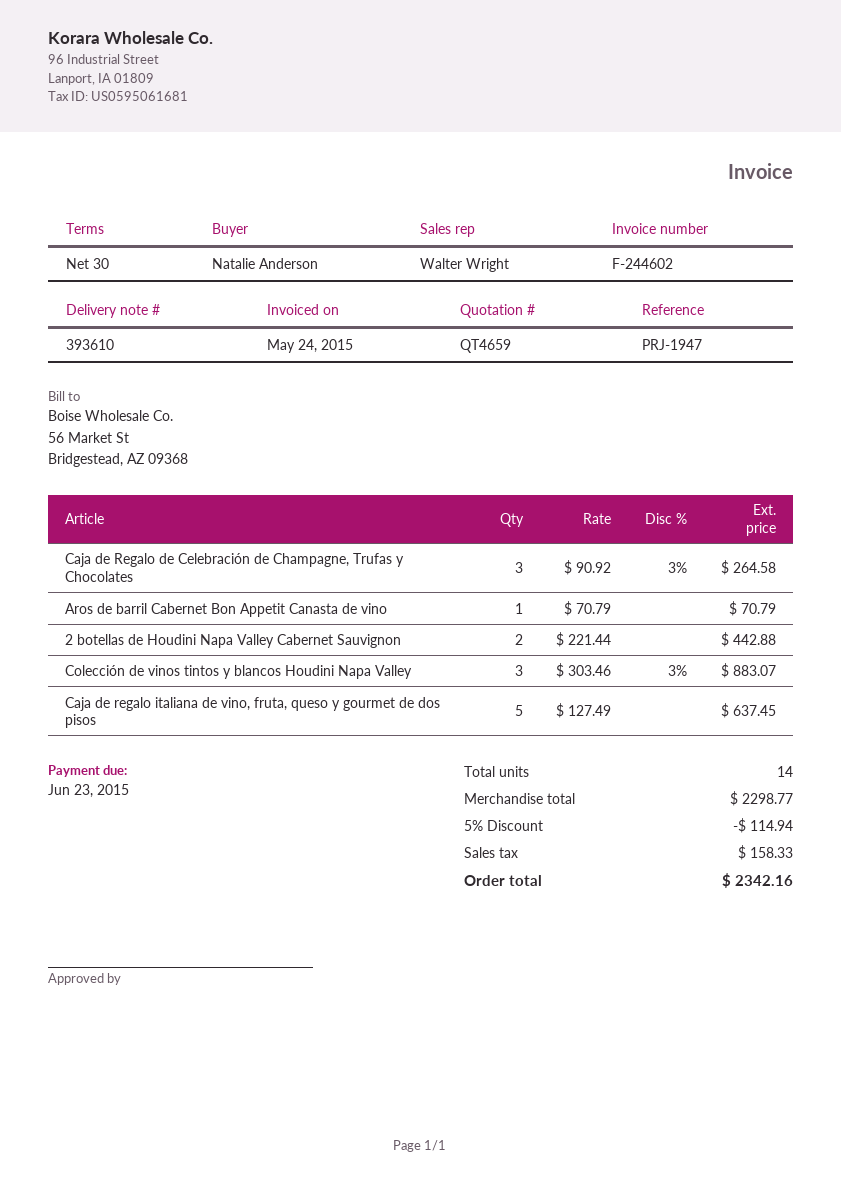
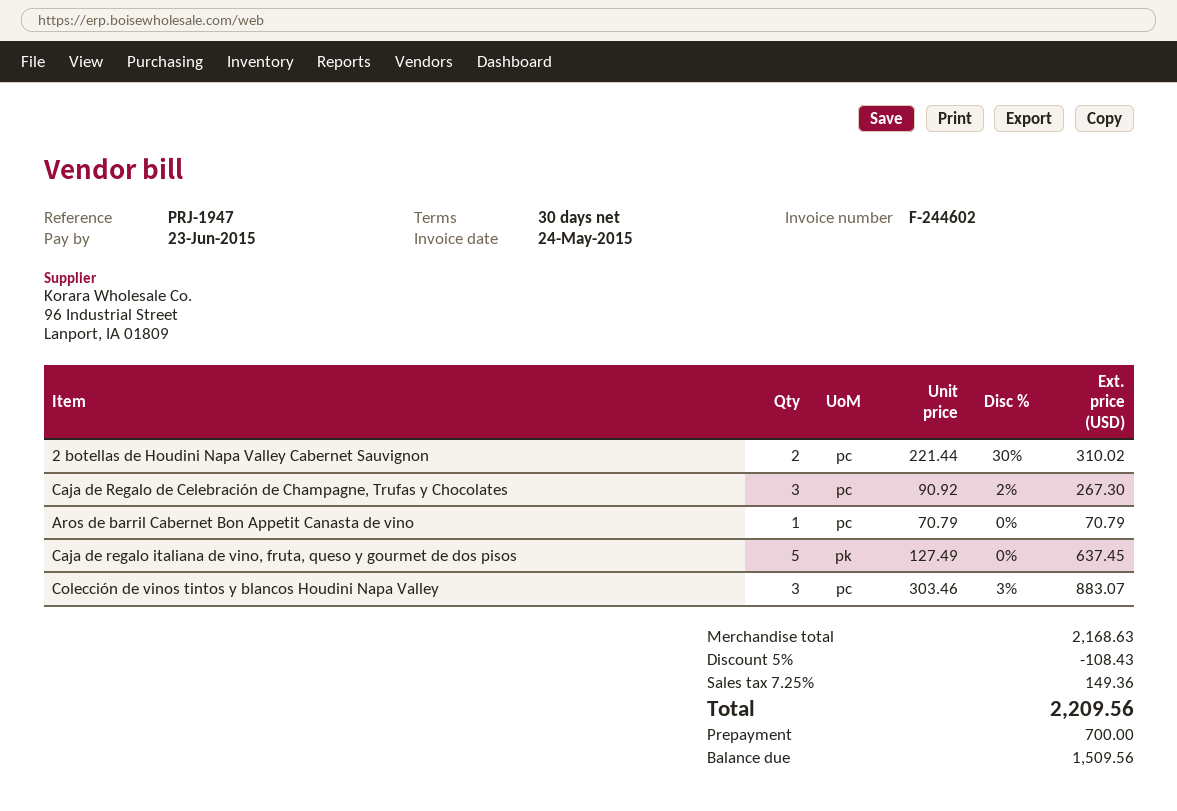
Caja de Regalo de Celebración de Champagne, Trufas y Chocolates: 3 x 90.92 - 3% = 264.58 -> 3 x 90.92 - 2% = 267.30
2 botellas de Houdini Napa Valley Cabernet Sauvignon: 2 x 221.44 = 442.88 -> 2 x 221.44 - 30% = 310.02
subtotal: 2298.77 -> 2168.63
discount: 5% = 114.94 -> 5% = 108.43
tax: 158.33 -> 149.36
total: 2342.16 -> 2209.56

